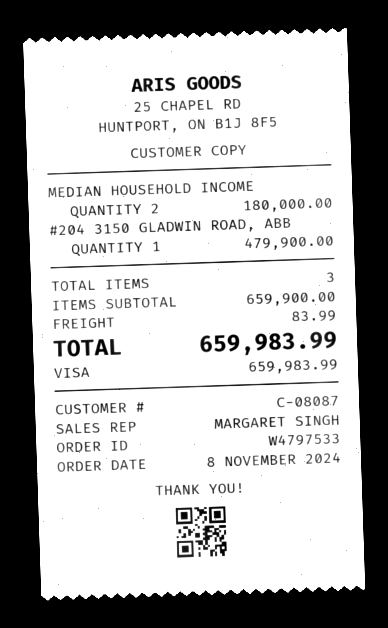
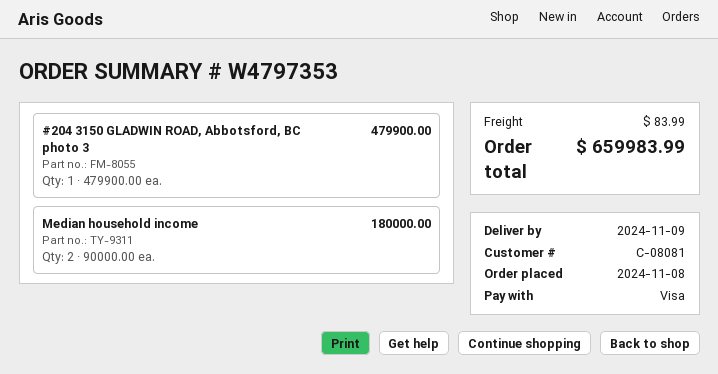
order number: W4797533 -> W4797353
customer number: C-08087 -> C-08081

